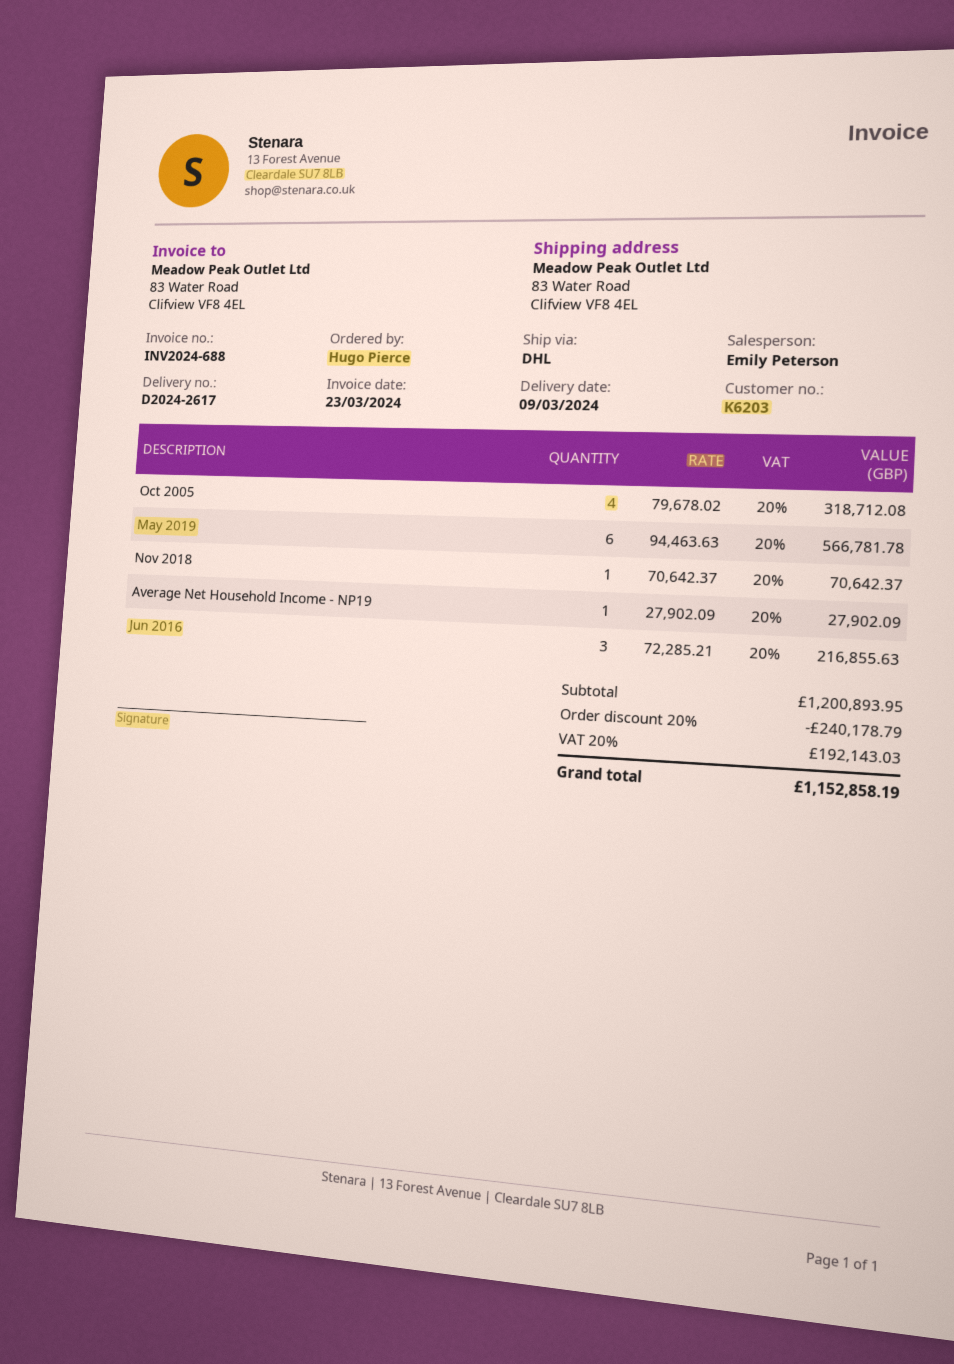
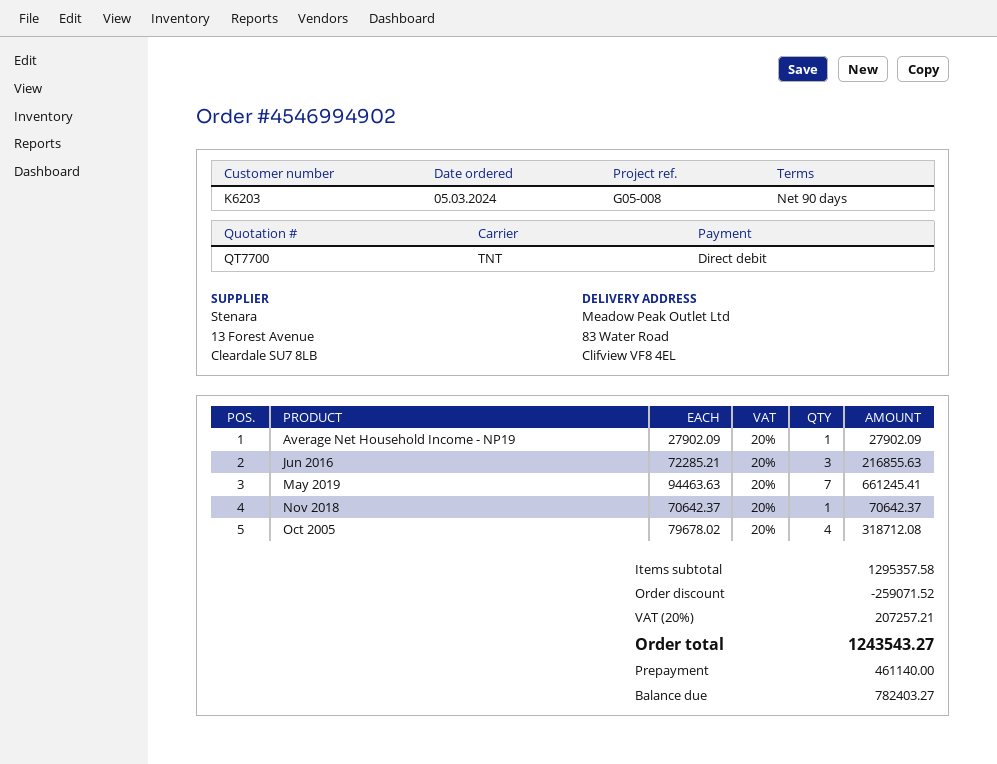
shipping method: DHL -> TNT
May 2019: 6 x 94463.63 = 566781.78 -> 7 x 94463.63 = 661245.41
subtotal: 1200893.95 -> 1295357.58
discount: 240178.79 -> 259071.52
tax: 20% = 192143.03 -> 20% = 207257.21
total: 1152858.19 -> 1243543.27

